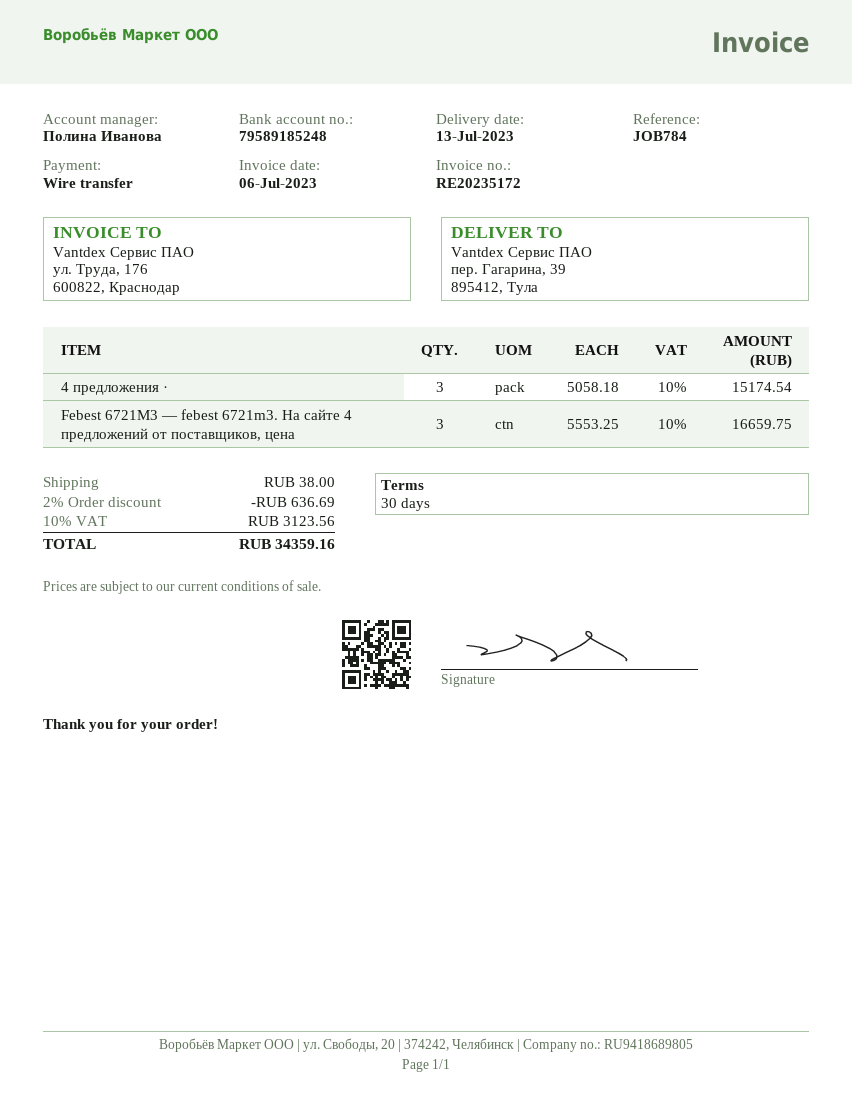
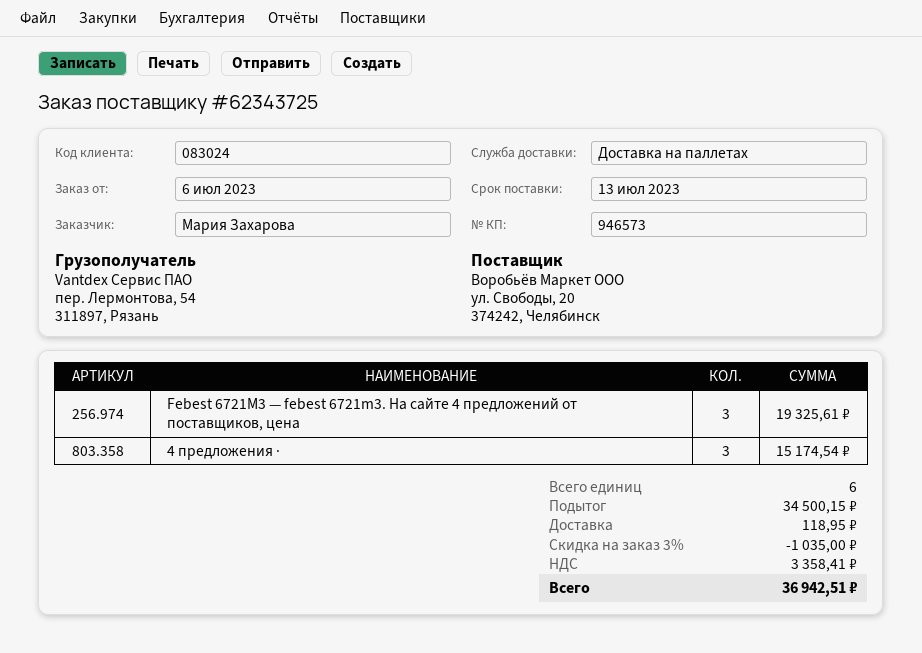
ship to: пер. Гагарина, 39, 895412, Тула -> пер. Лермонтова, 54, 311897, Рязань
Febest 6721M3 — febest 6721m3. На сайте 4 предложений от поставщиков, цена: 3 for 16659.75 -> 3 for 19325.61
discount: 2% = 636.69 -> 3% = 1035.00
shipping: 38.00 -> 118.95
tax: 3123.56 -> 3358.41
total: 34359.16 -> 36942.51

